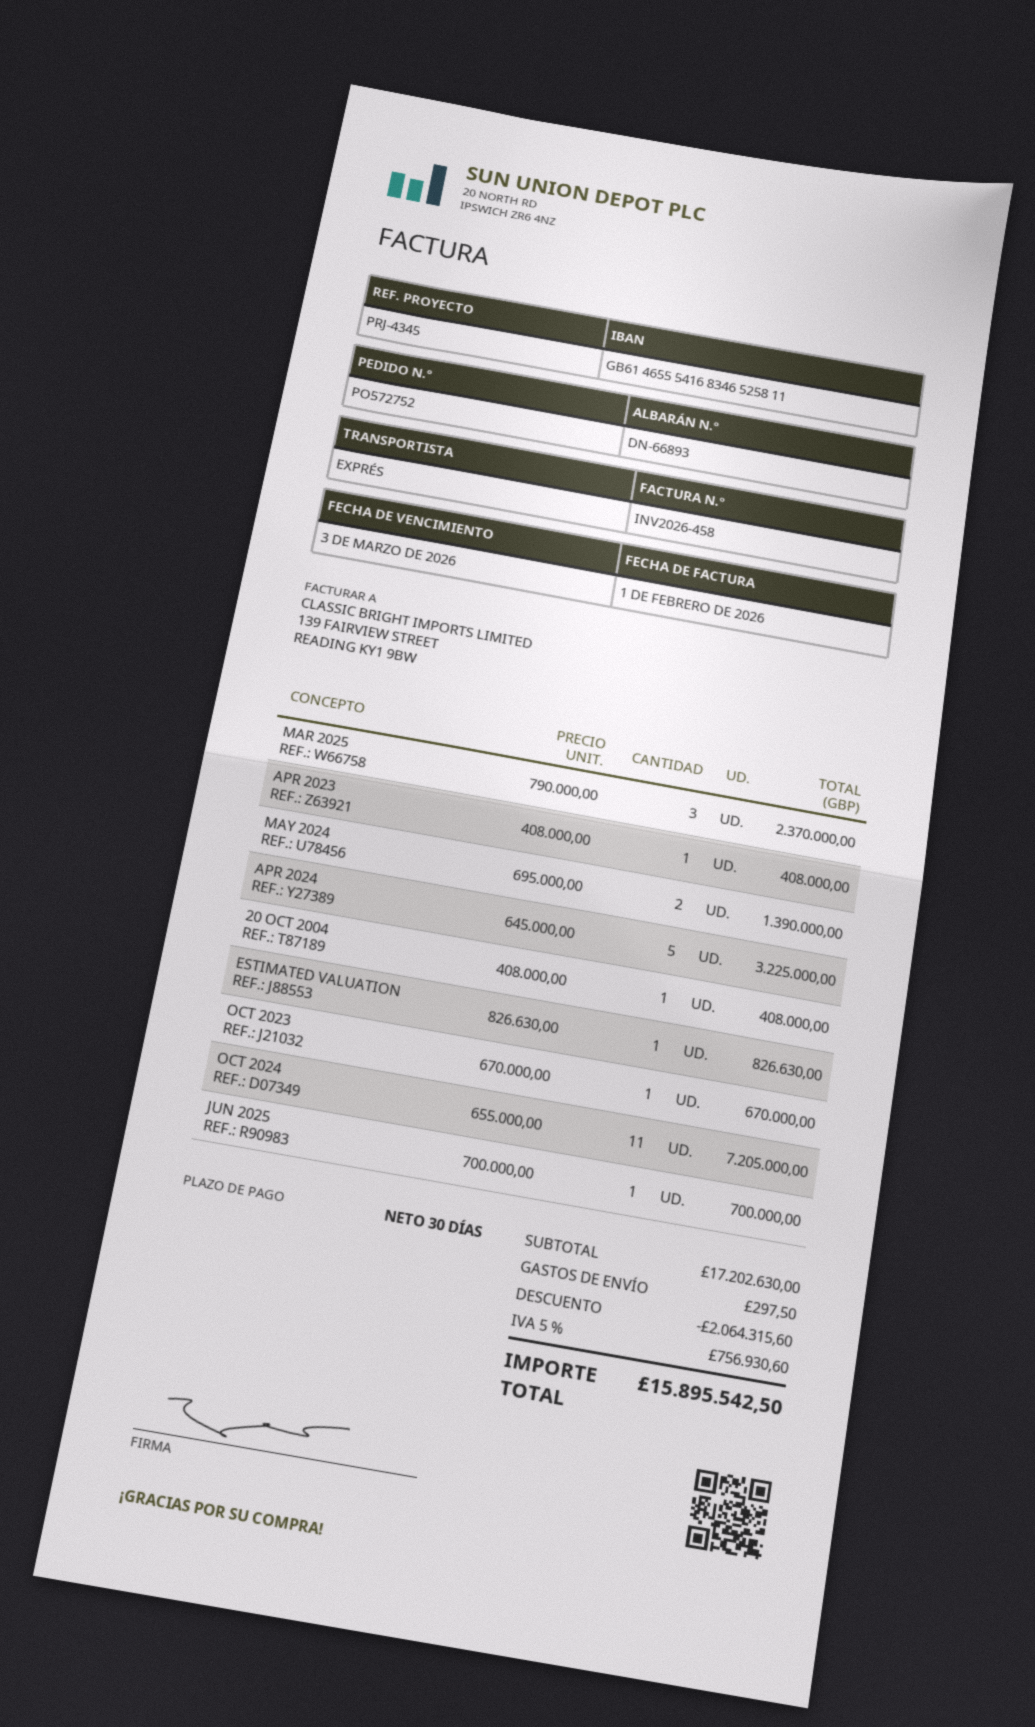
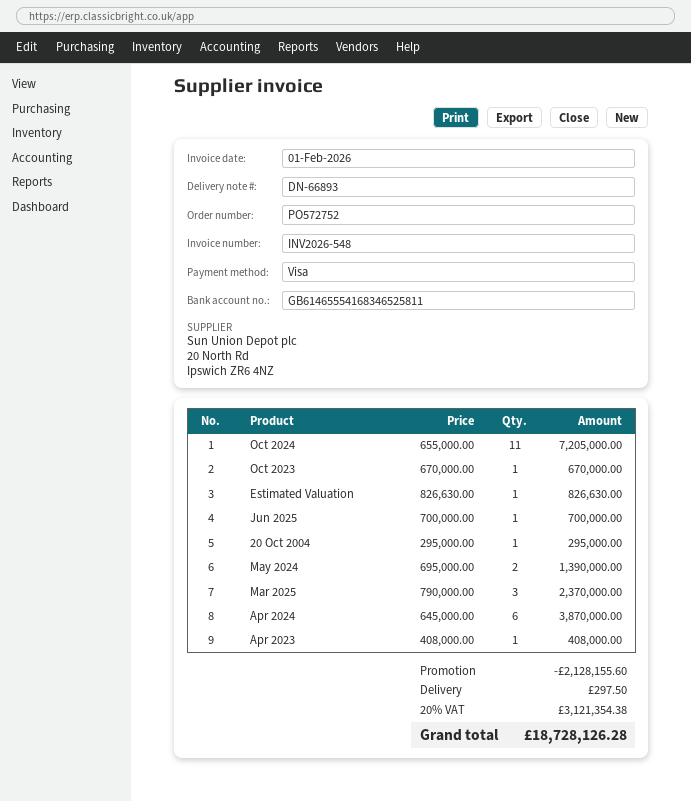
invoice number: INV2026-458 -> INV2026-548
APR 2024: 5 x 645000.00 = 3225000.00 -> 6 x 645000.00 = 3870000.00
20 OCT 2004: 1 x 408000.00 = 408000.00 -> 1 x 295000.00 = 295000.00
discount: 2064315.60 -> 2128155.60
tax: 5% = 756930.60 -> 20% = 3121354.38
total: 15895542.50 -> 18728126.28

